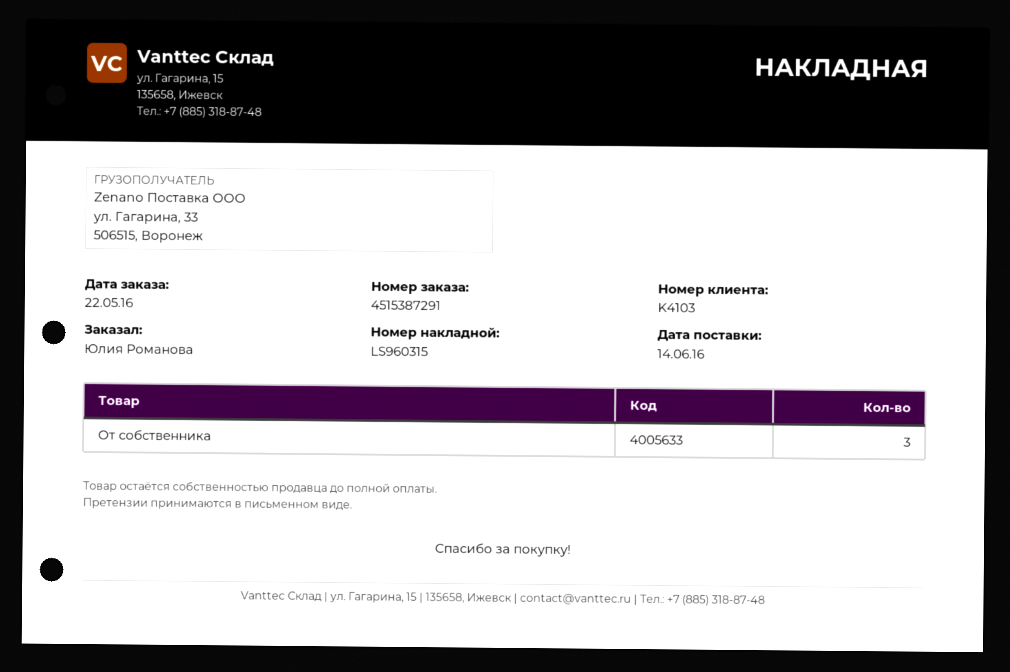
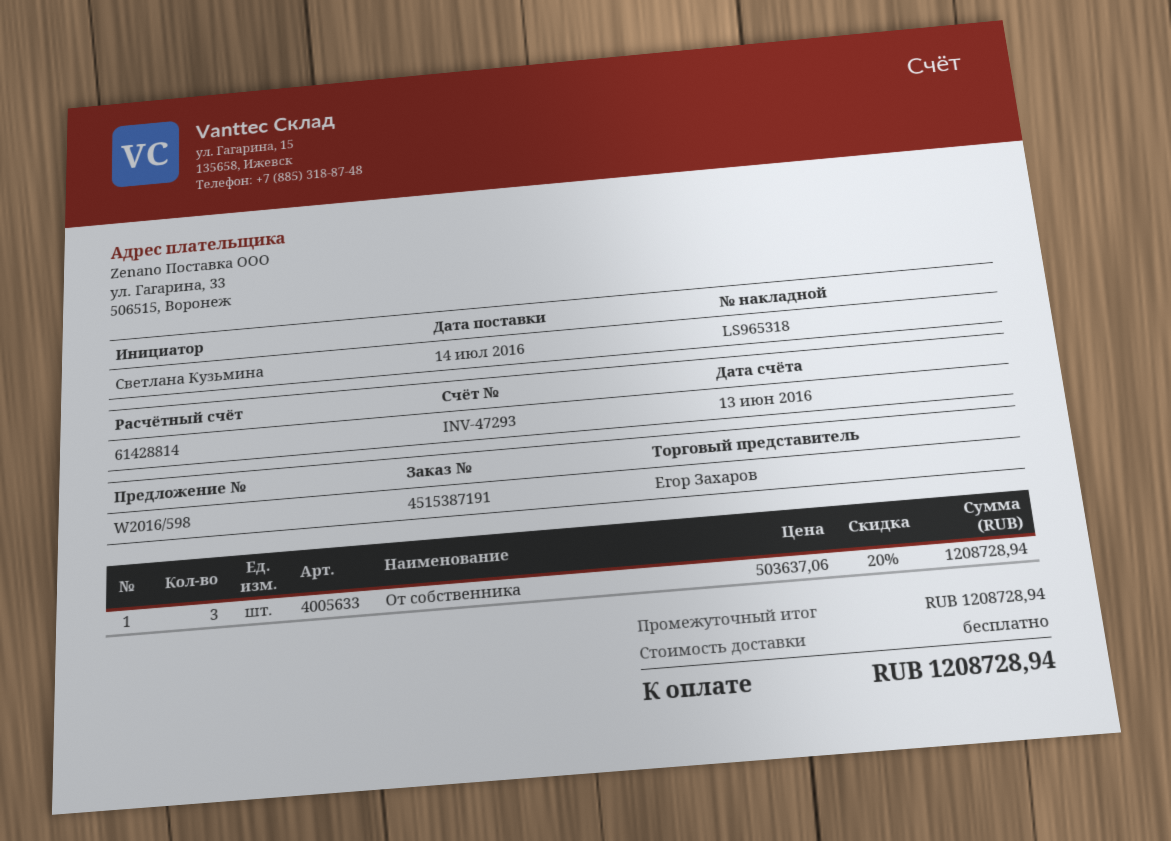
order number: 4515387291 -> 4515387191
delivery note number: LS960315 -> LS965318
delivery date: 2016-06-14 -> 2016-07-14
ordered by: Юлия Романова -> Светлана Кузьмина

